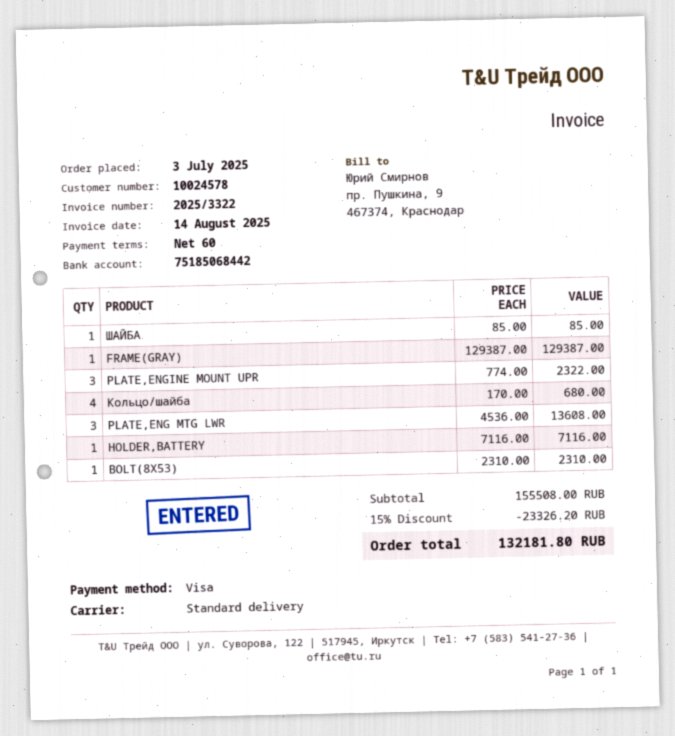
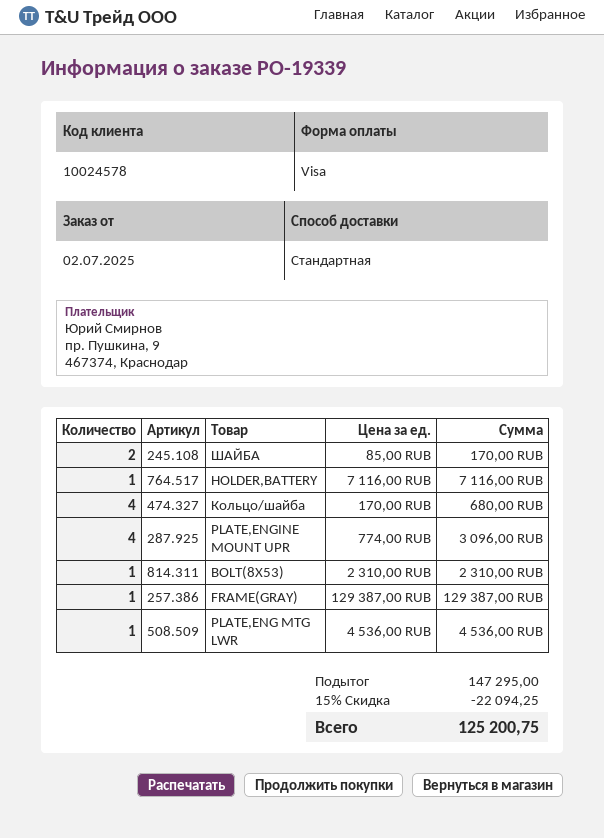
order date: 2025-07-03 -> 2025-07-02
ШАЙБА: 1 x 85.00 = 85.00 -> 2 x 85.00 = 170.00
PLATE,ENGINE MOUNT UPR: 3 x 774.00 = 2322.00 -> 4 x 774.00 = 3096.00
PLATE,ENG MTG LWR: 3 x 4536.00 = 13608.00 -> 1 x 4536.00 = 4536.00
subtotal: 155508.00 -> 147295.00
discount: 15% = 23326.20 -> 15% = 22094.25
total: 132181.80 -> 125200.75

